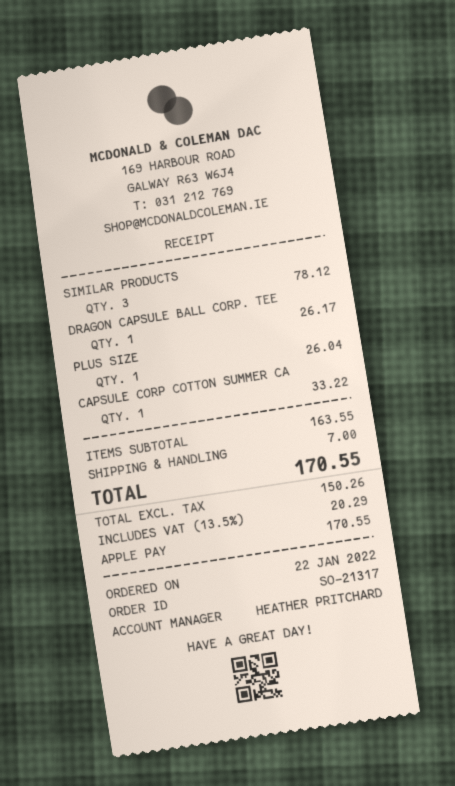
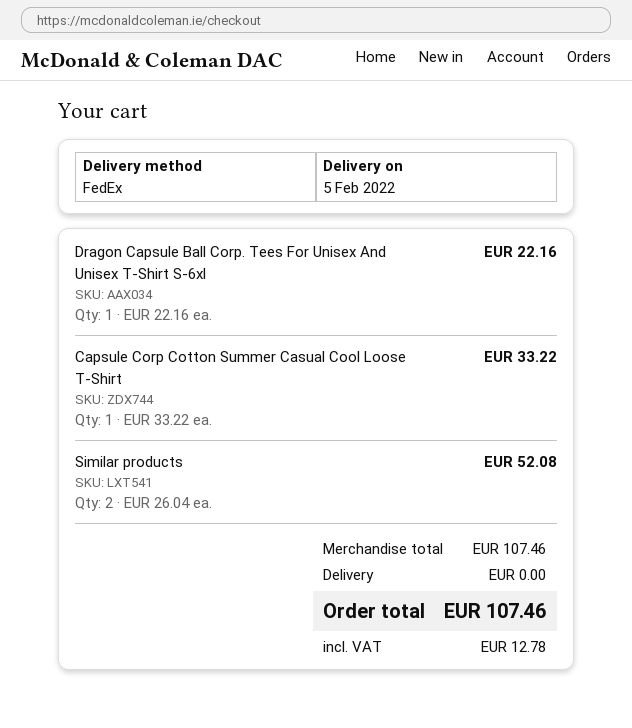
SIMILAR PRODUCTS: 3 for 78.12 -> 2 for 52.08
DRAGON CAPSULE BALL CORP. TEE: 1 for 26.17 -> 1 for 22.16
PLUS SIZE: 1 for 26.04 -> none
subtotal: 163.55 -> 107.46
shipping: 7.00 -> 0.00
tax: 20.29 -> 12.78
total: 170.55 -> 107.46

